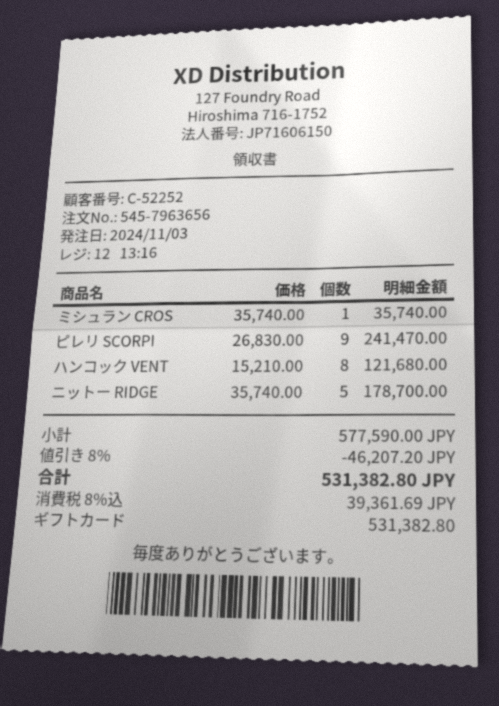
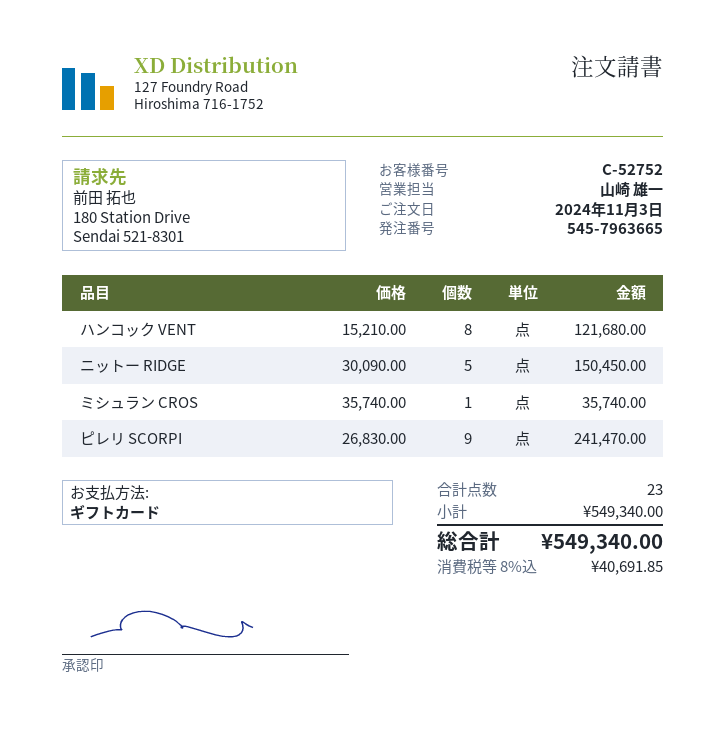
order number: 545-7963656 -> 545-7963665
customer number: C-52252 -> C-52752
ニットー RIDGE: 5 x 35740.00 = 178700.00 -> 5 x 30090.00 = 150450.00
subtotal: 577590.00 -> 549340.00
discount: 8% = 46207.20 -> none
tax: 8% = 39361.69 -> 8% = 40691.85
total: 531382.80 -> 549340.00

